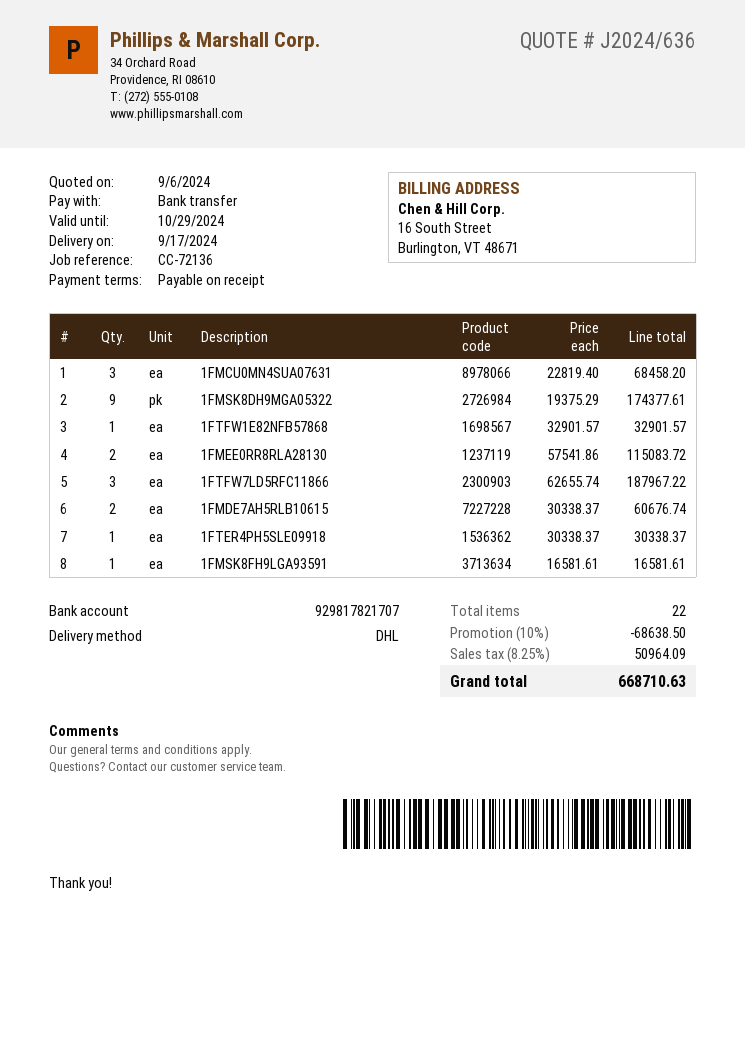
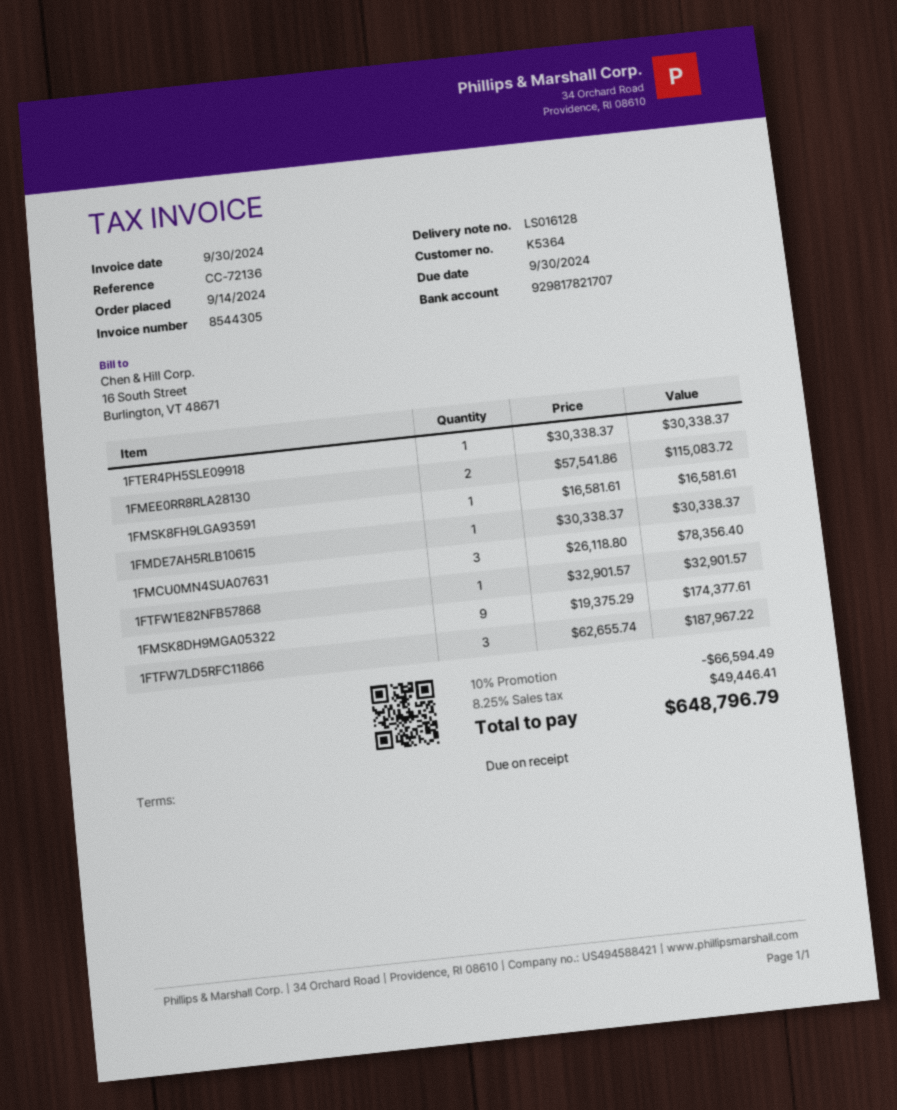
1FMCU0MN4SUA07631: 3 x 22819.40 = 68458.20 -> 3 x 26118.80 = 78356.40
1FMDE7AH5RLB10615: 2 x 30338.37 = 60676.74 -> 1 x 30338.37 = 30338.37
discount: 10% = 68638.50 -> 10% = 66594.49
tax: 8.25% = 50964.09 -> 8.25% = 49446.41
total: 668710.63 -> 648796.79

